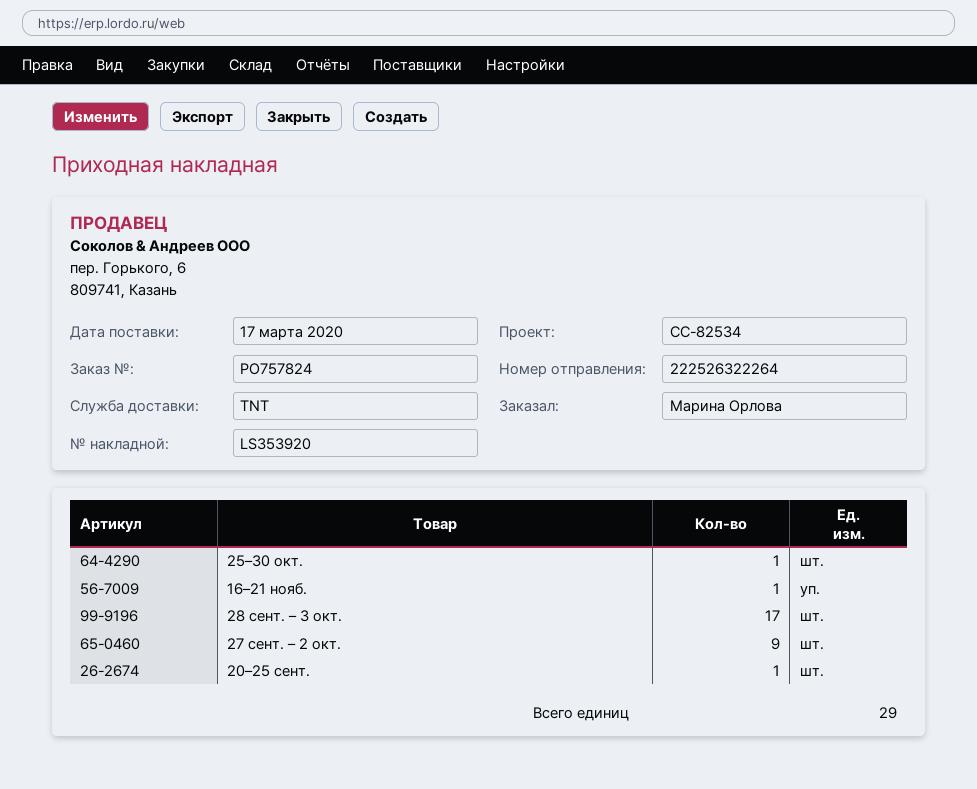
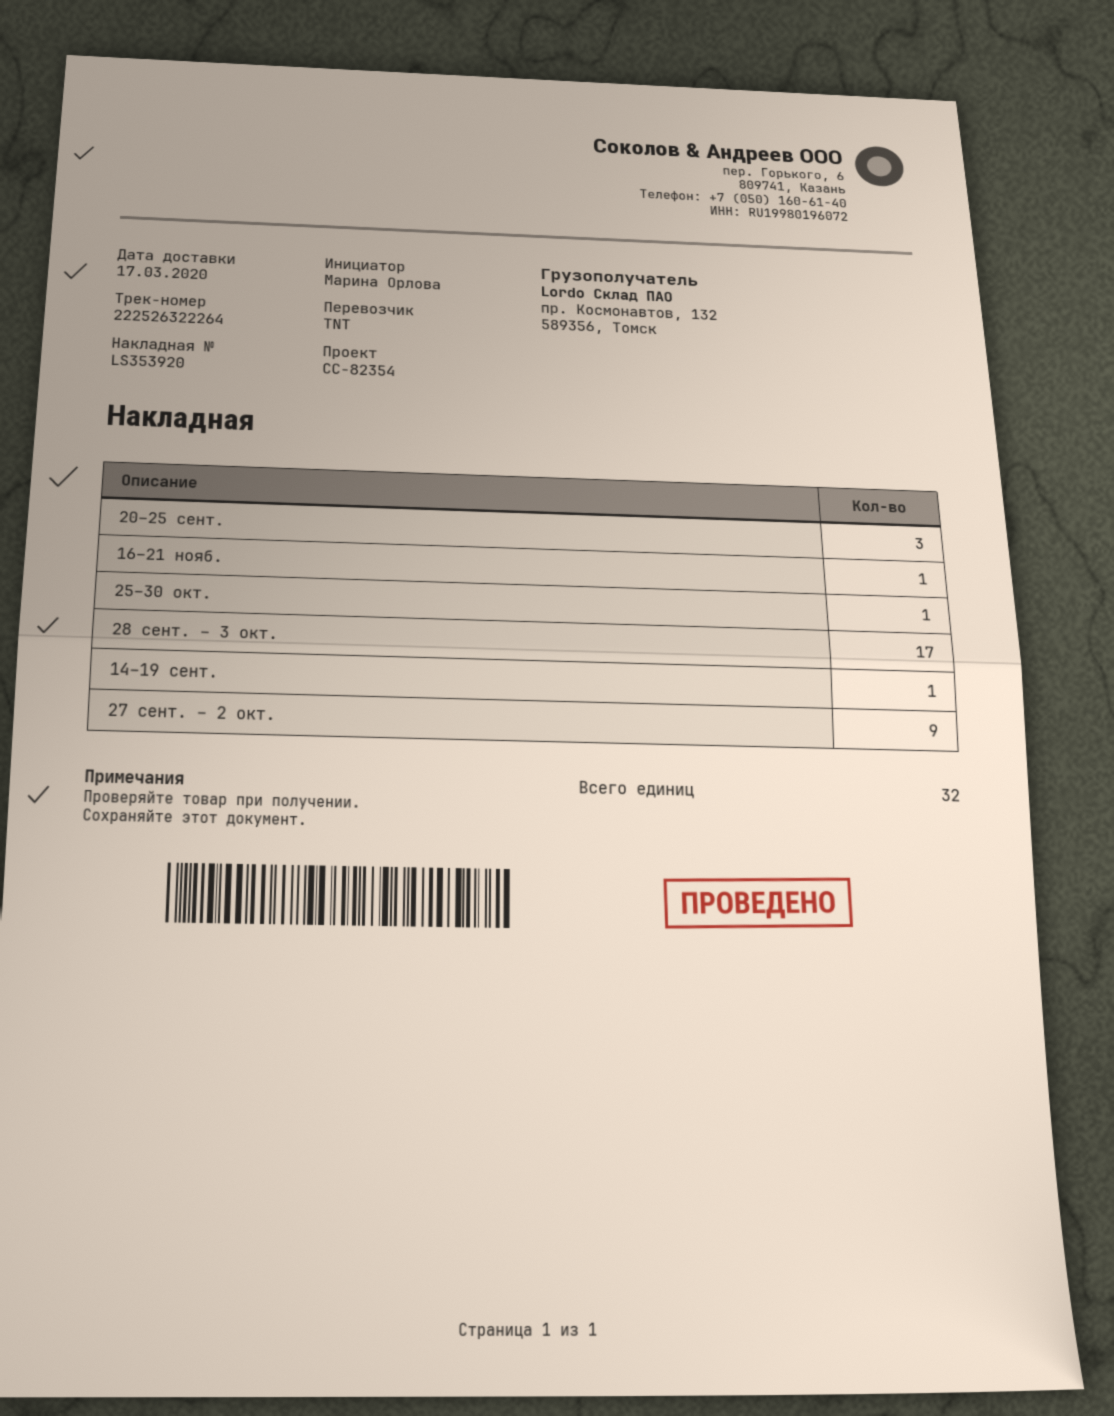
reference: CC-82534 -> CC-82354
20–25 сент.: 1 -> 3
14–19 сент.: none -> 1
total quantity: 29 -> 32

